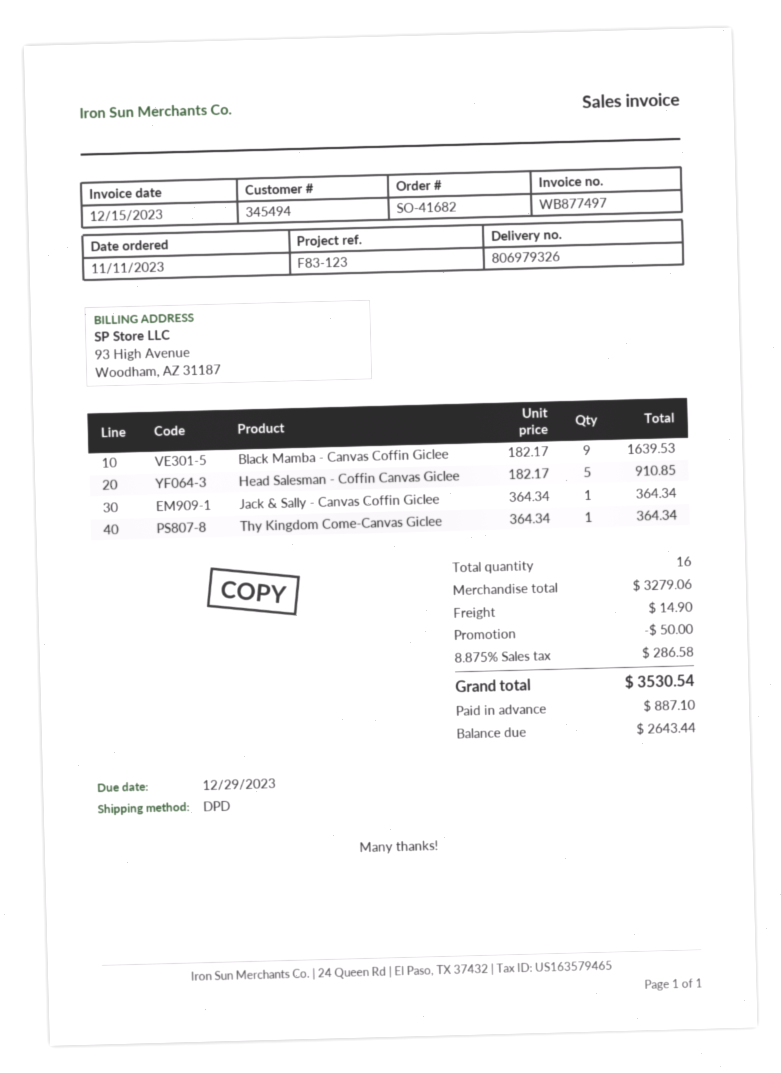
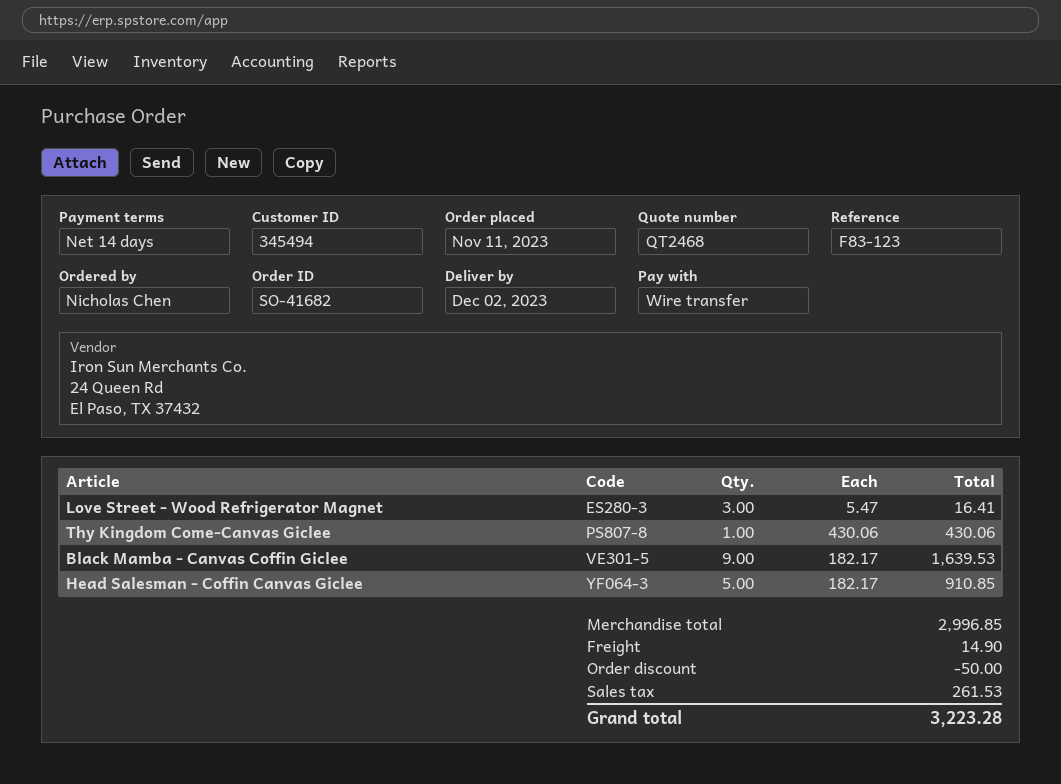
Jack & Sally - Canvas Coffin Giclee: 1 x 364.34 = 364.34 -> none
Thy Kingdom Come-Canvas Giclee: 1 x 364.34 = 364.34 -> 1 x 430.06 = 430.06
Love Street - Wood Refrigerator Magnet: none -> 3 x 5.47 = 16.41
subtotal: 3279.06 -> 2996.85
tax: 286.58 -> 261.53
total: 3530.54 -> 3223.28

